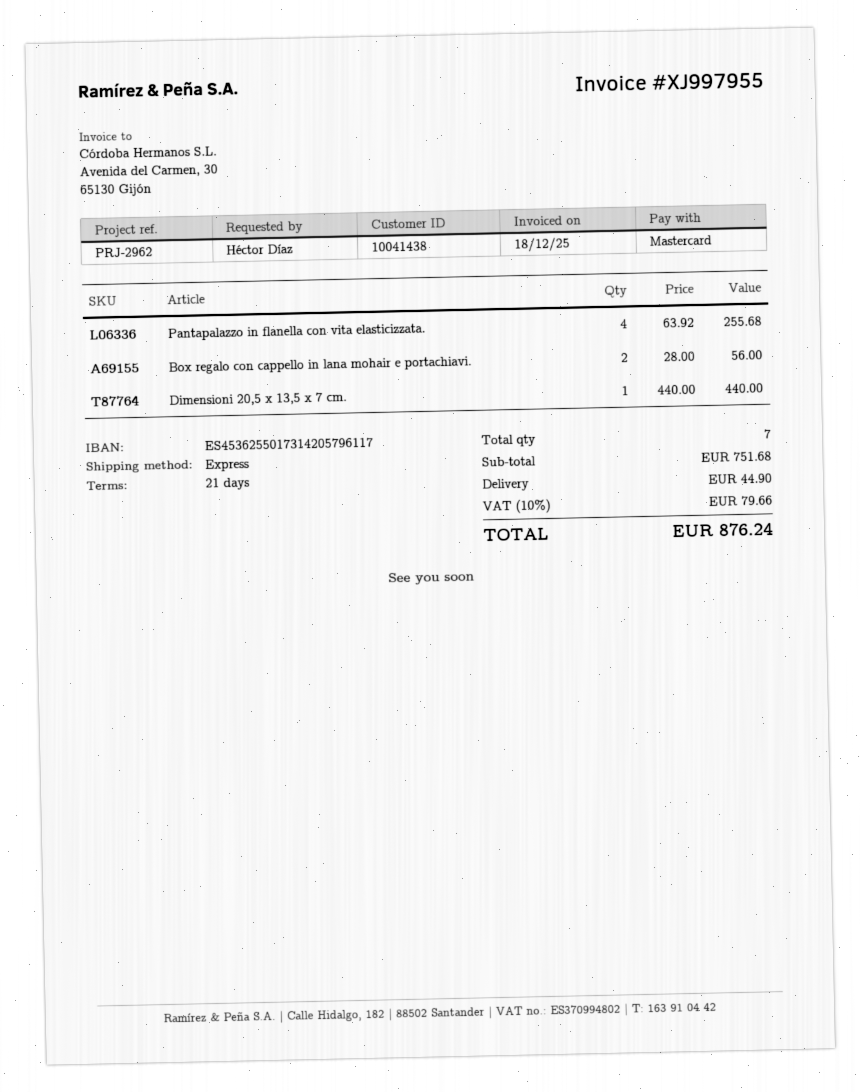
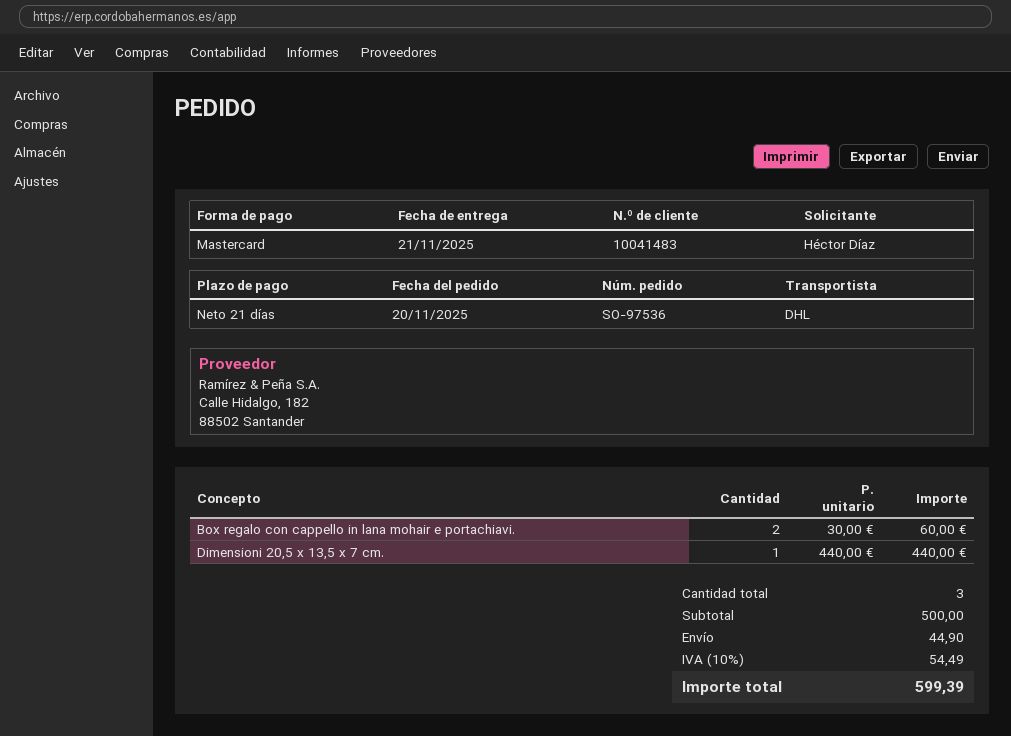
customer number: 10041438 -> 10041483
shipping method: express -> DHL
Pantapalazzo in flanella con vita elasticizzata.: 4 x 63.92 = 255.68 -> none
Box regalo con cappello in lana mohair e portachiavi.: 2 x 28.00 = 56.00 -> 2 x 30.00 = 60.00
total quantity: 7 -> 3
subtotal: 751.68 -> 500.00
tax: 10% = 79.66 -> 10% = 54.49
total: 876.24 -> 599.39

